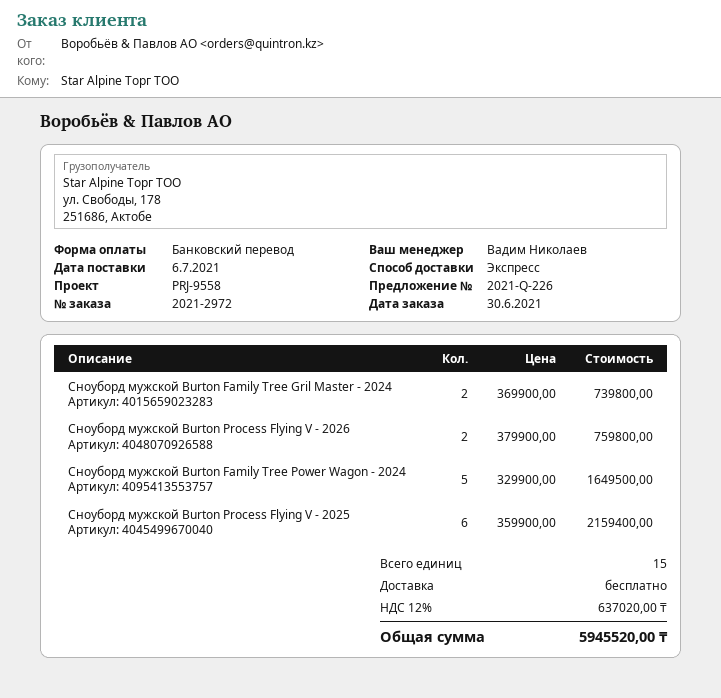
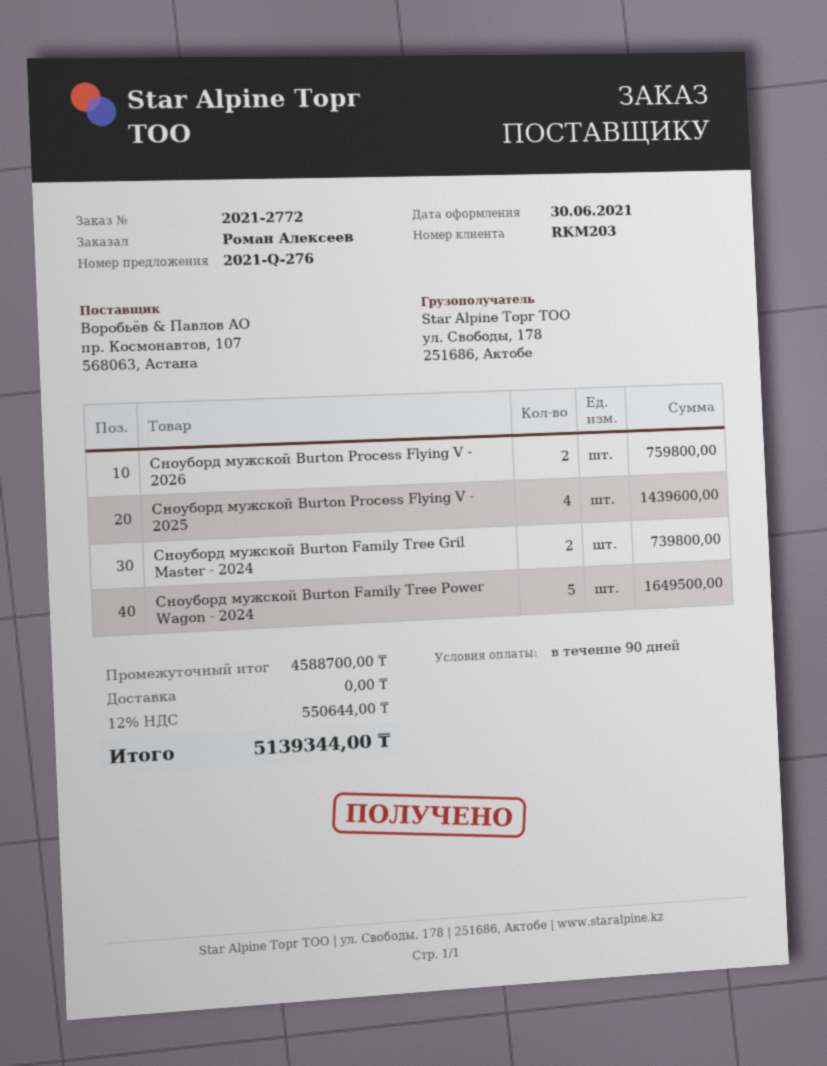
quote number: 2021-Q-226 -> 2021-Q-276
order number: 2021-2972 -> 2021-2772
Сноуборд мужской Burton Process Flying V - 2025: 6 for 2159400.00 -> 4 for 1439600.00
tax: 12% = 637020.00 -> 12% = 550644.00
total: 5945520.00 -> 5139344.00

